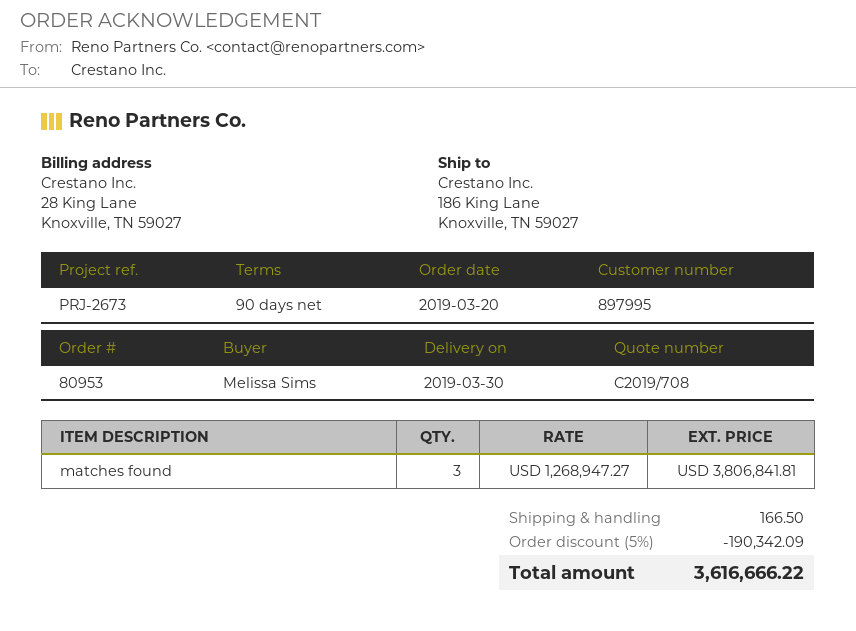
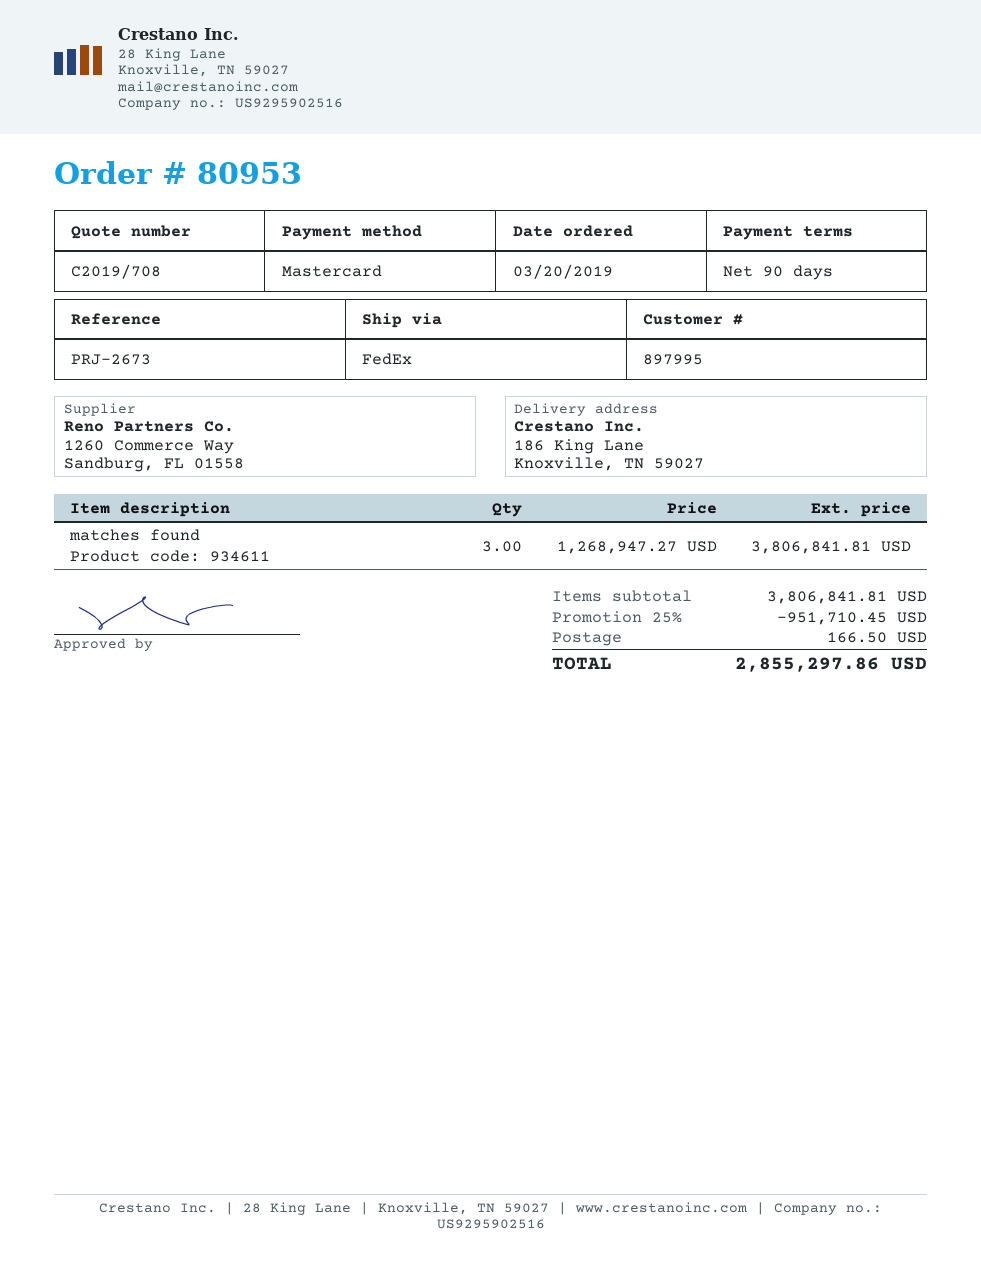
discount: 5% = 190342.09 -> 25% = 951710.45
total: 3616666.22 -> 2855297.86

